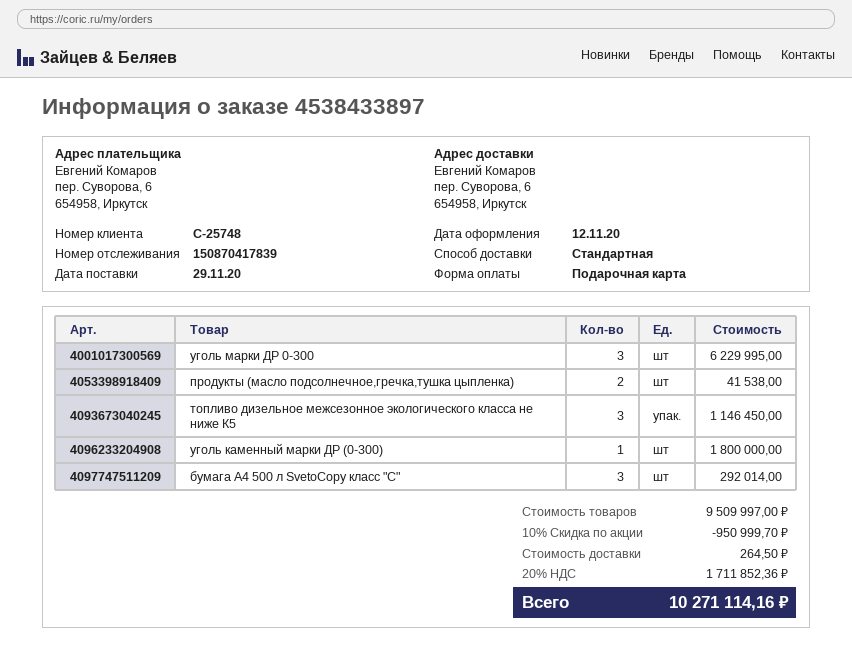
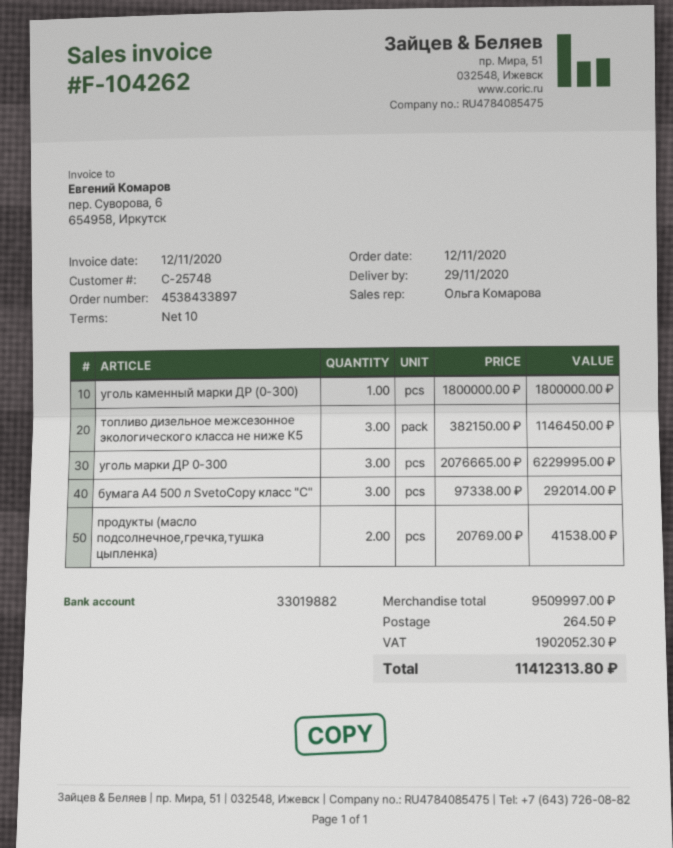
discount: 10% = 950999.70 -> none
tax: 1711852.36 -> 1902052.30
total: 10271114.16 -> 11412313.80

